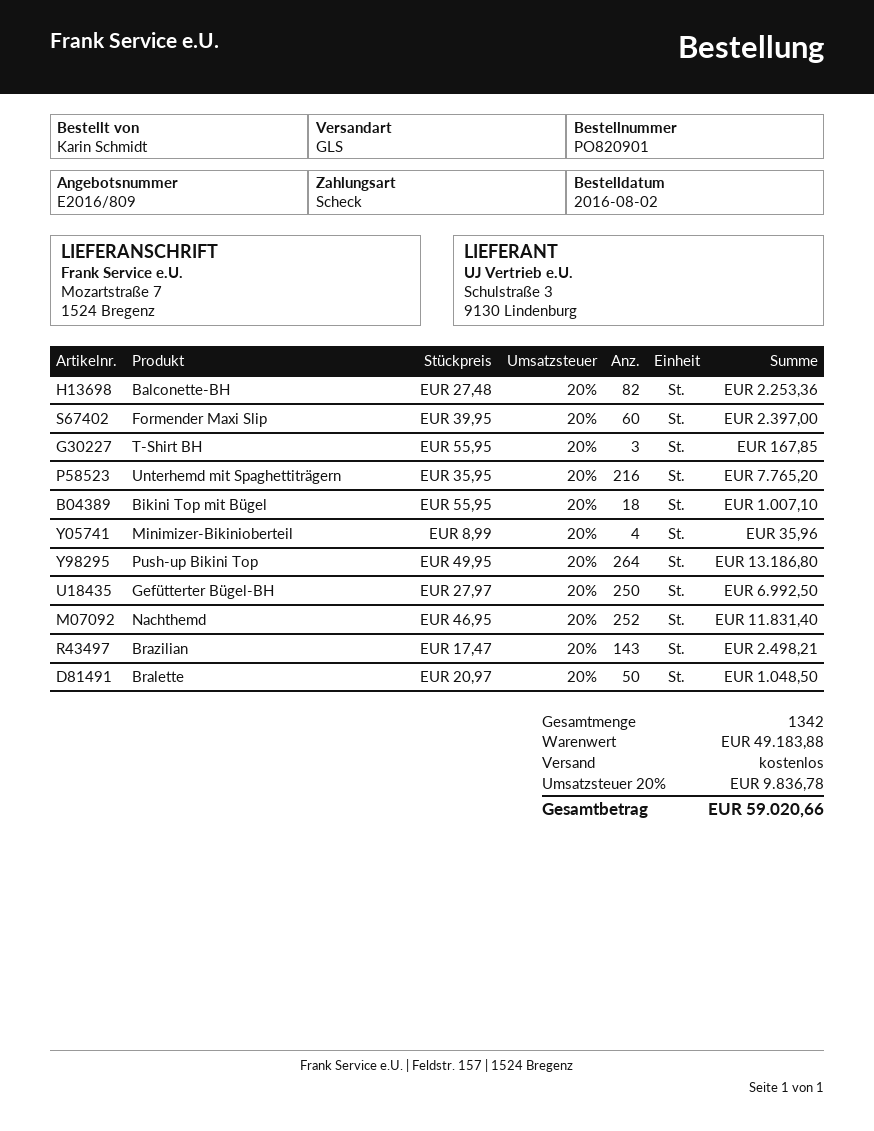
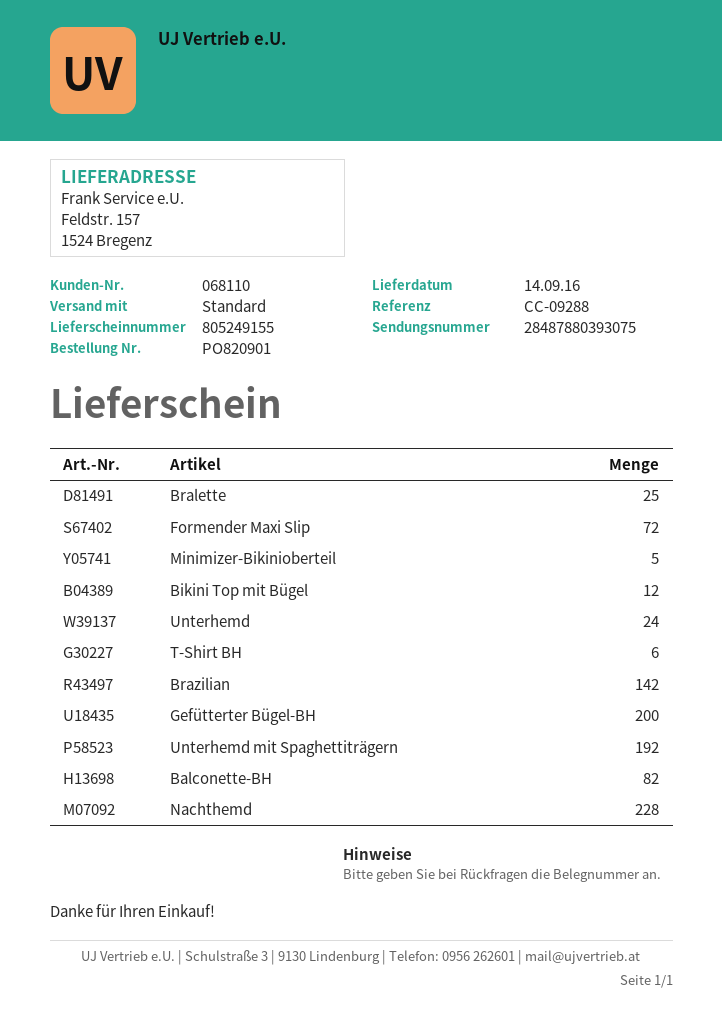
shipping method: GLS -> standard
ship to: Mozartstraße 7, 1524 Bregenz -> Feldstr. 157, 1524 Bregenz
Formender Maxi Slip: 60 -> 72
T-Shirt BH: 3 -> 6
Unterhemd mit Spaghettiträgern: 216 -> 192
Bikini Top mit Bügel: 18 -> 12
Minimizer-Bikinioberteil: 4 -> 5
Push-up Bikini Top: 264 -> none
Gefütterter Bügel-BH: 250 -> 200
Nachthemd: 252 -> 228
Brazilian: 143 -> 142
Bralette: 50 -> 25
Unterhemd: none -> 24

